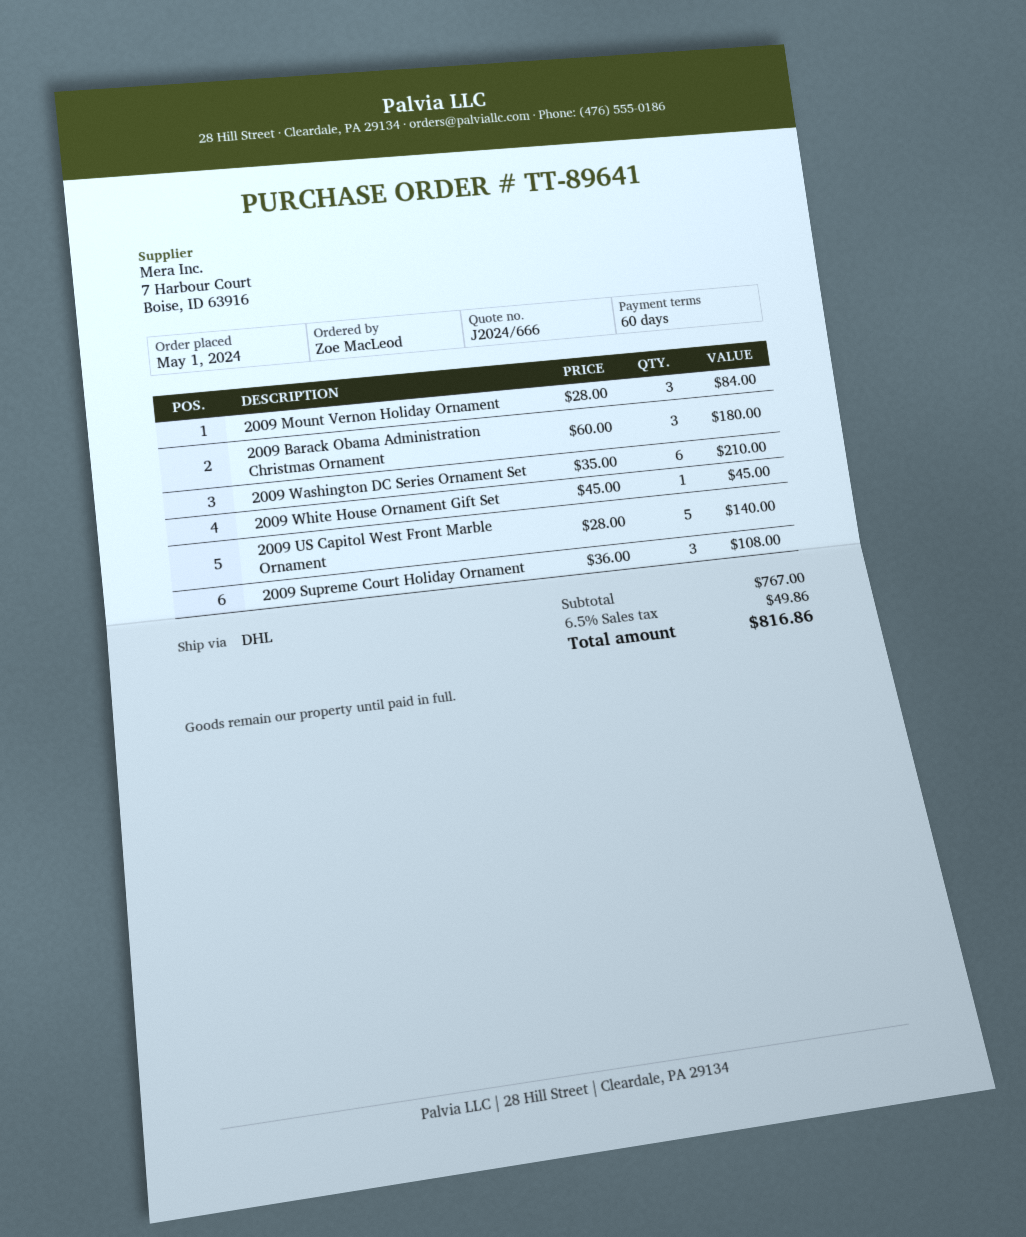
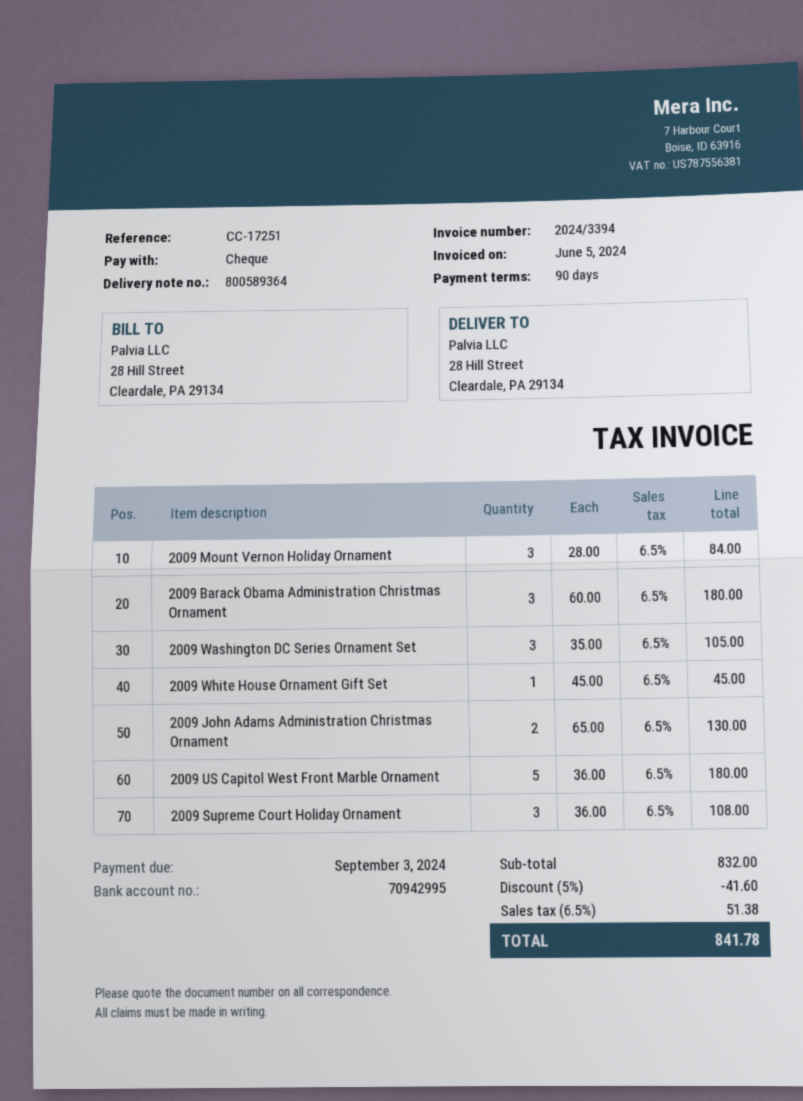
payment terms: 60 days -> 90 days
2009 Washington DC Series Ornament Set: 6 x 35.00 = 210.00 -> 3 x 35.00 = 105.00
2009 US Capitol West Front Marble Ornament: 5 x 28.00 = 140.00 -> 5 x 36.00 = 180.00
2009 John Adams Administration Christmas Ornament: none -> 2 x 65.00 = 130.00
subtotal: 767.00 -> 832.00
discount: none -> 5% = 41.60
tax: 6.5% = 49.86 -> 6.5% = 51.38
total: 816.86 -> 841.78

